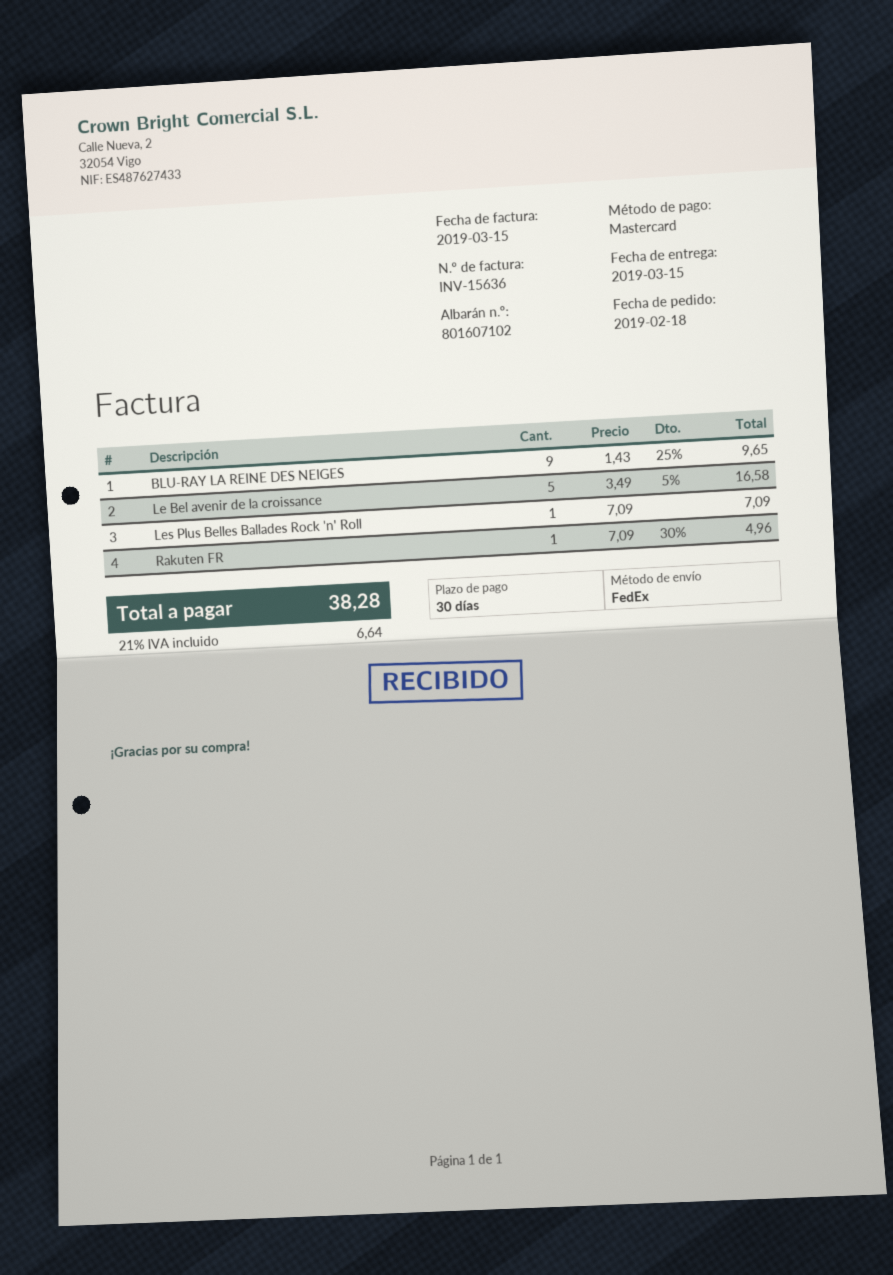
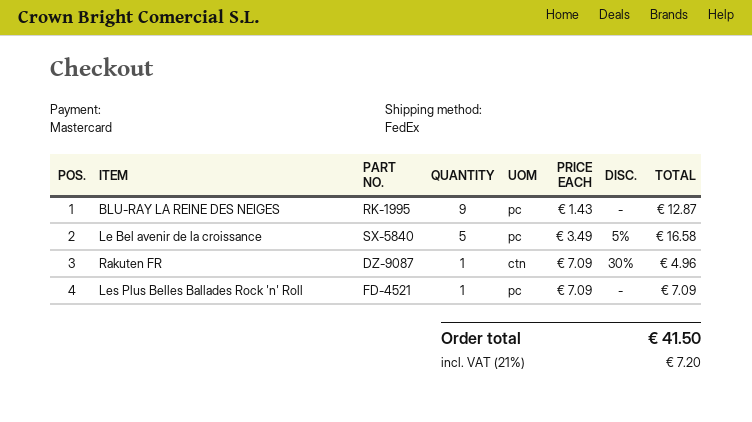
BLU-RAY LA REINE DES NEIGES: 9 x 1.43 - 25% = 9.65 -> 9 x 1.43 = 12.87
tax: 21% = 6.64 -> 21% = 7.20
total: 38.28 -> 41.50

